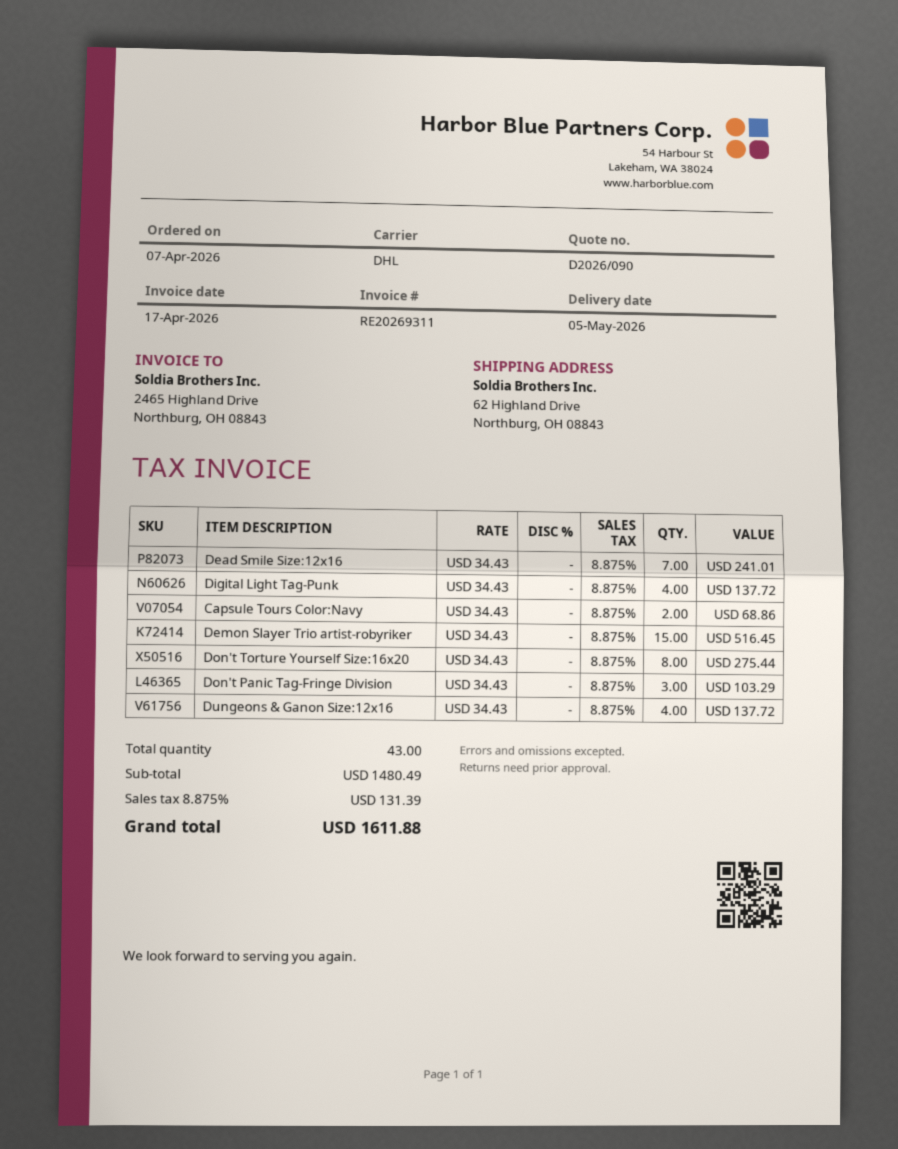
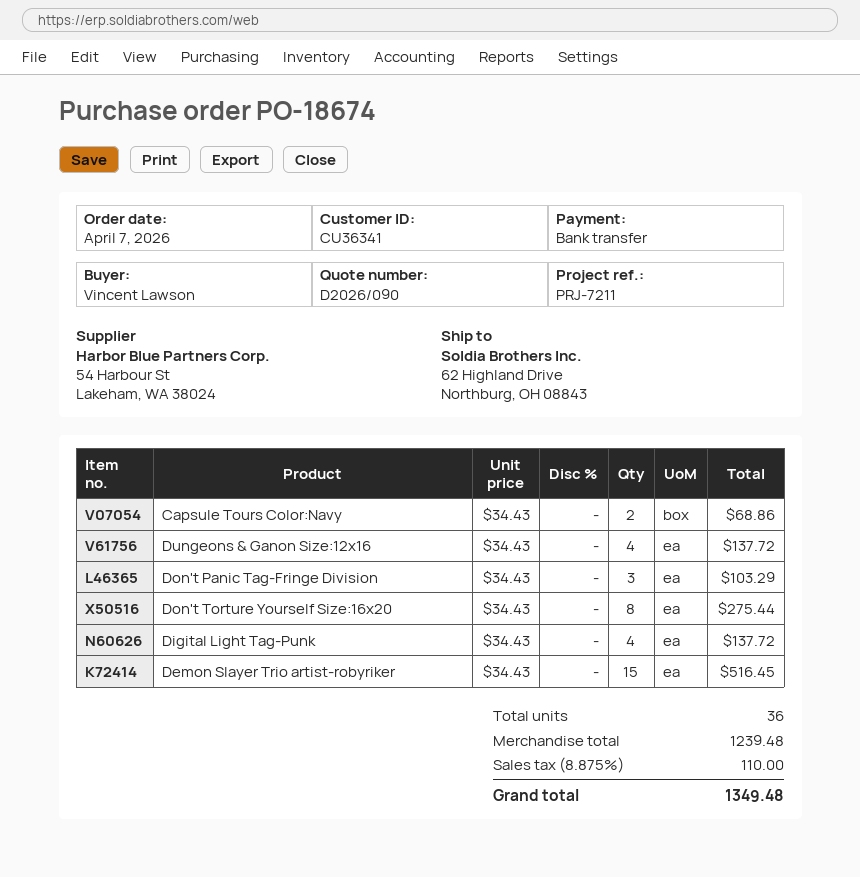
Dead Smile Size:12x16: 7 x 34.43 = 241.01 -> none
total quantity: 43 -> 36
subtotal: 1480.49 -> 1239.48
tax: 8.875% = 131.39 -> 8.875% = 110.00
total: 1611.88 -> 1349.48

